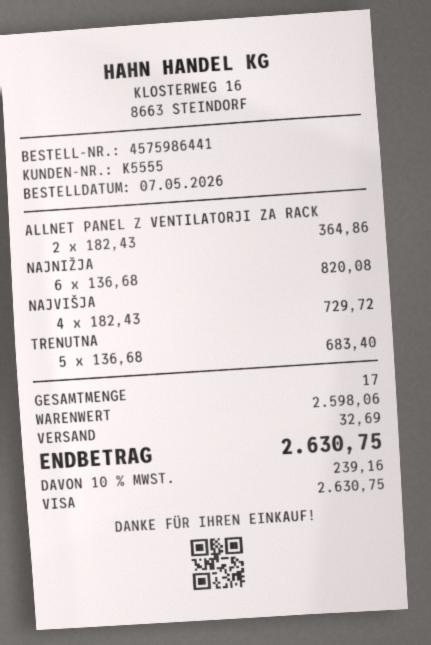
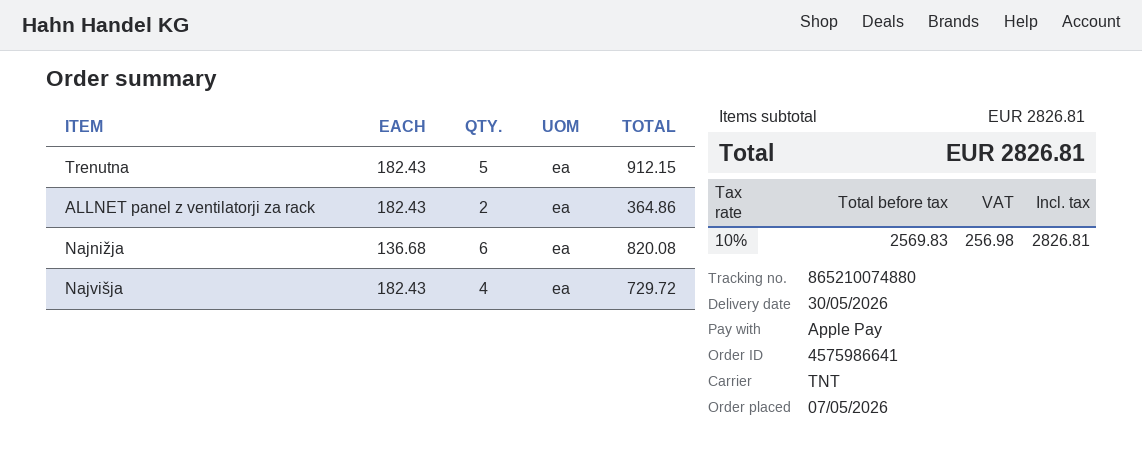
order number: 4575986441 -> 4575986641
payment method: Visa -> Apple Pay
TRENUTNA: 5 x 136.68 = 683.40 -> 5 x 182.43 = 912.15
subtotal: 2598.06 -> 2826.81
shipping: 32.69 -> none
tax: 10% = 239.16 -> 10% = 256.98
total: 2630.75 -> 2826.81

